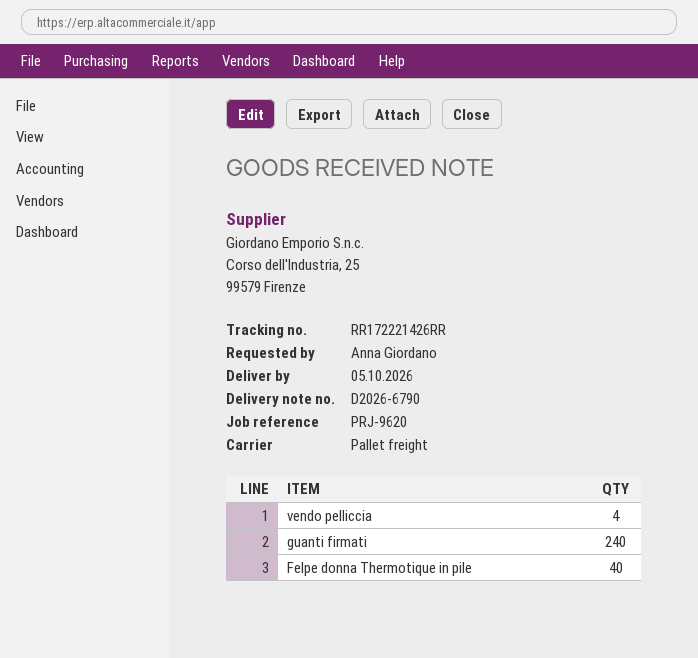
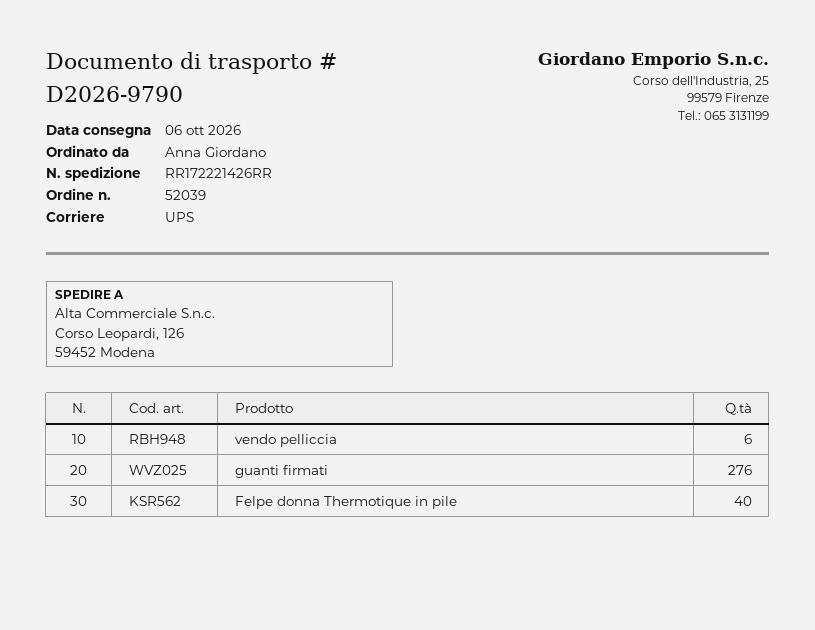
delivery note number: D2026-6790 -> D2026-9790
delivery date: 2026-10-05 -> 2026-10-06
shipping method: pallet freight -> UPS
vendo pelliccia: 4 -> 6
guanti firmati: 240 -> 276

